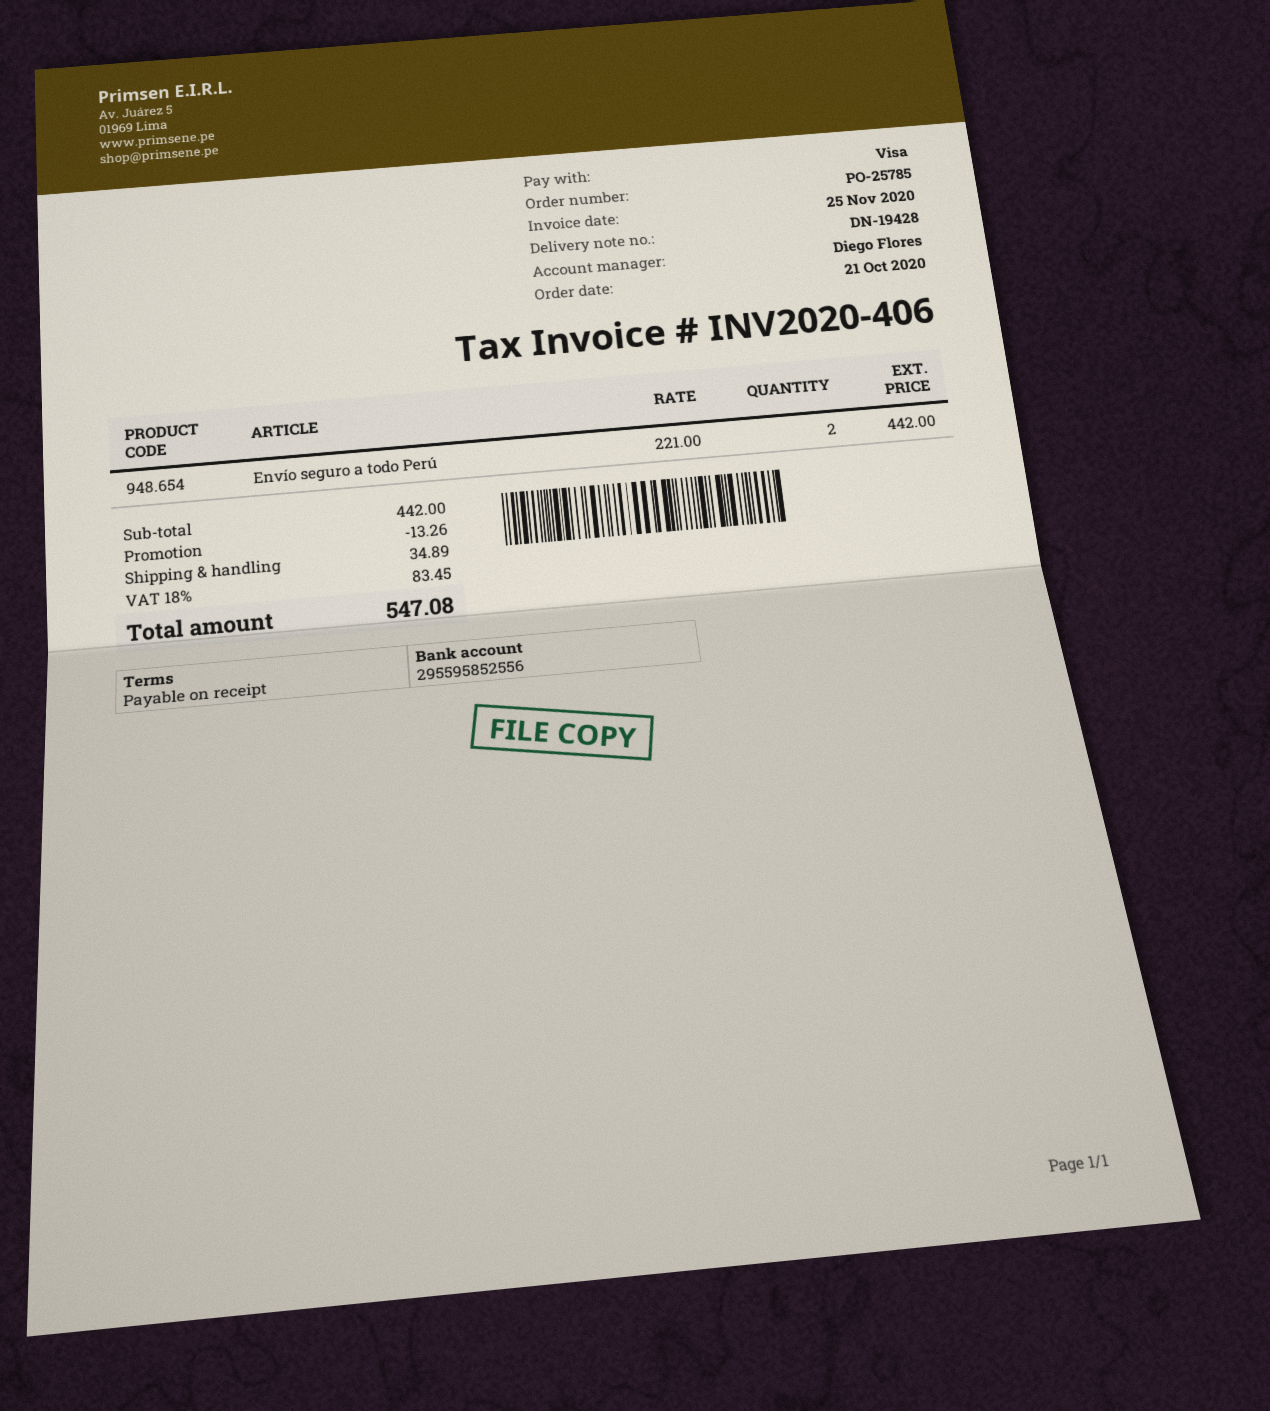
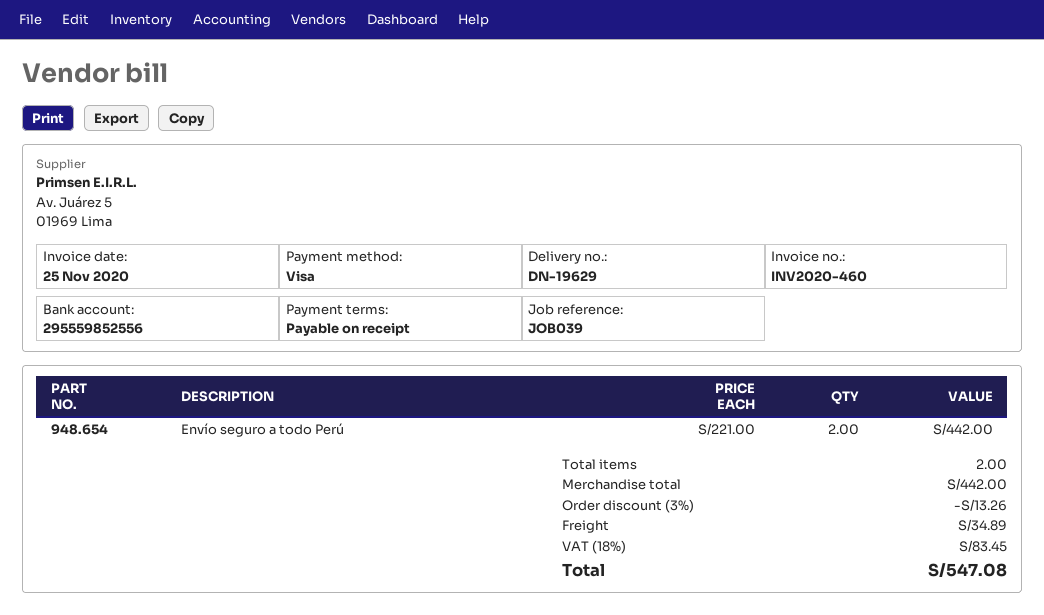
delivery note number: DN-19428 -> DN-19629
invoice number: INV2020-406 -> INV2020-460
bank account: 295595852556 -> 295559852556

